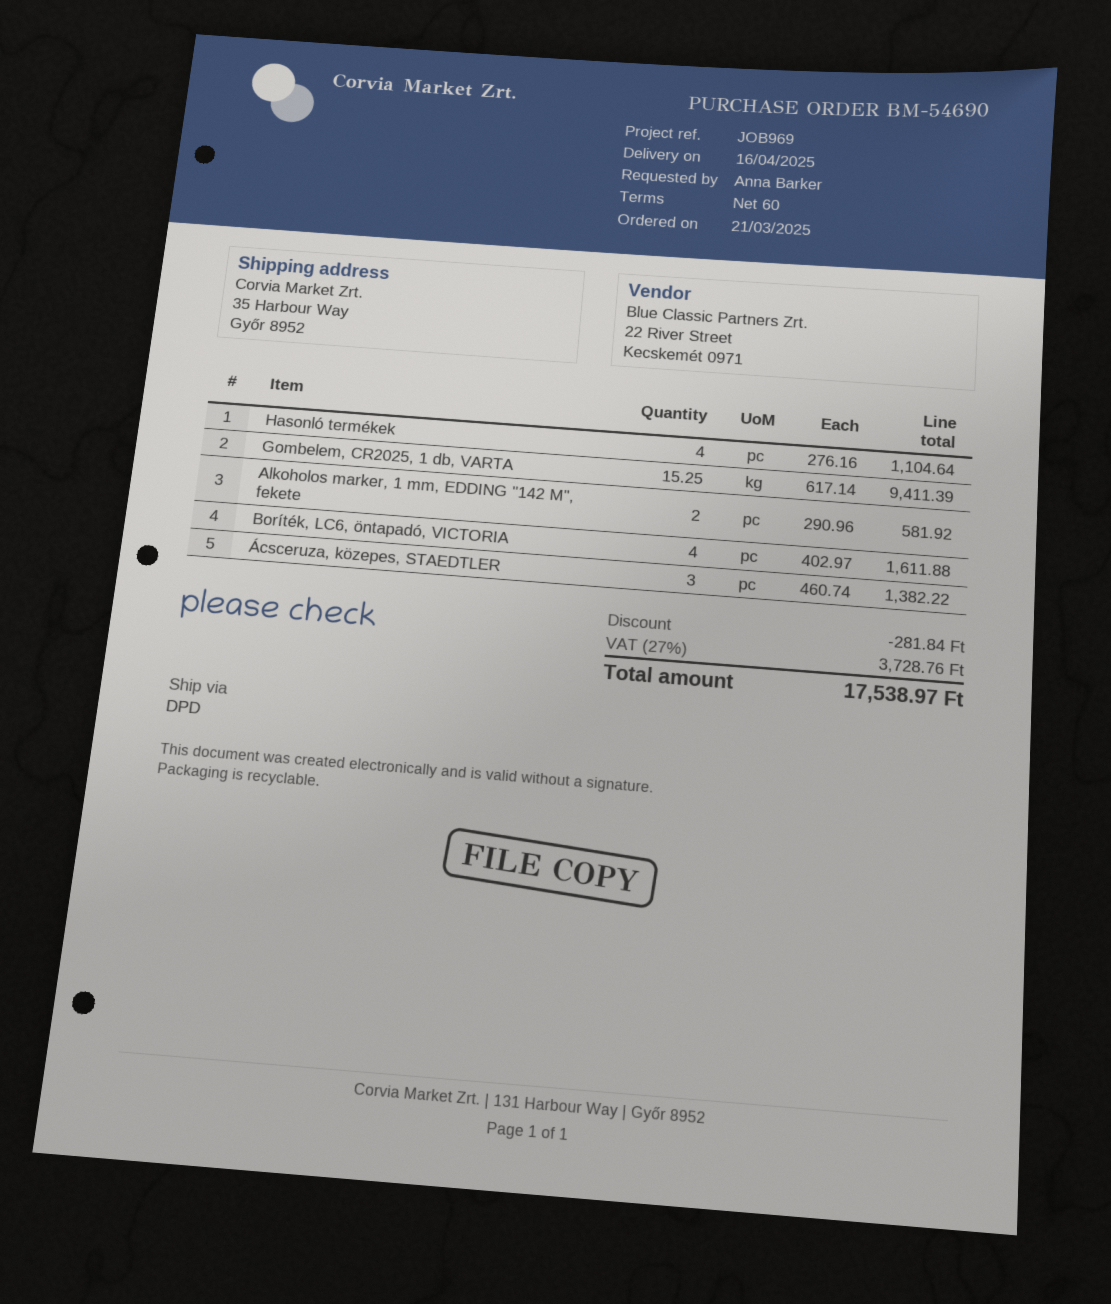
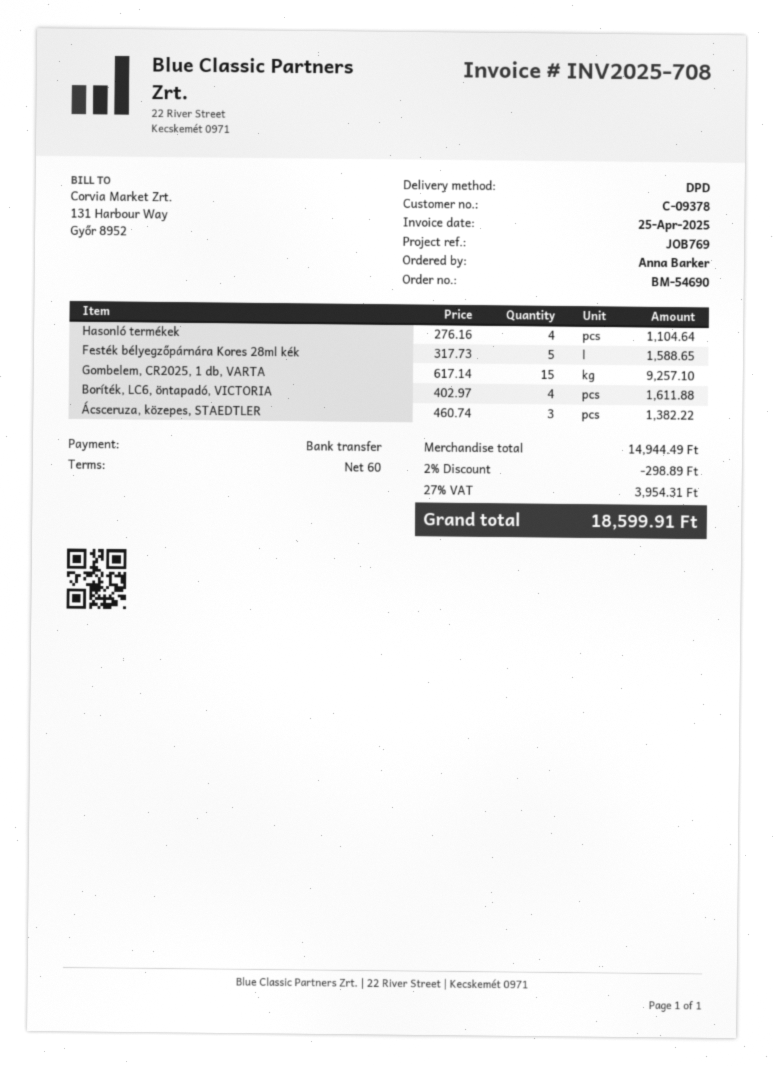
reference: JOB969 -> JOB769
Gombelem, CR2025, 1 db, VARTA: 15.25 x 617.14 = 9411.39 -> 15 x 617.14 = 9257.10
Alkoholos marker, 1 mm, EDDING "142 M", fekete: 2 x 290.96 = 581.92 -> none
Festék bélyegzőpárnára Kores 28ml kék: none -> 5 x 317.73 = 1588.65
discount: 281.84 -> 298.89
tax: 27% = 3728.76 -> 27% = 3954.31
total: 17538.97 -> 18599.91

